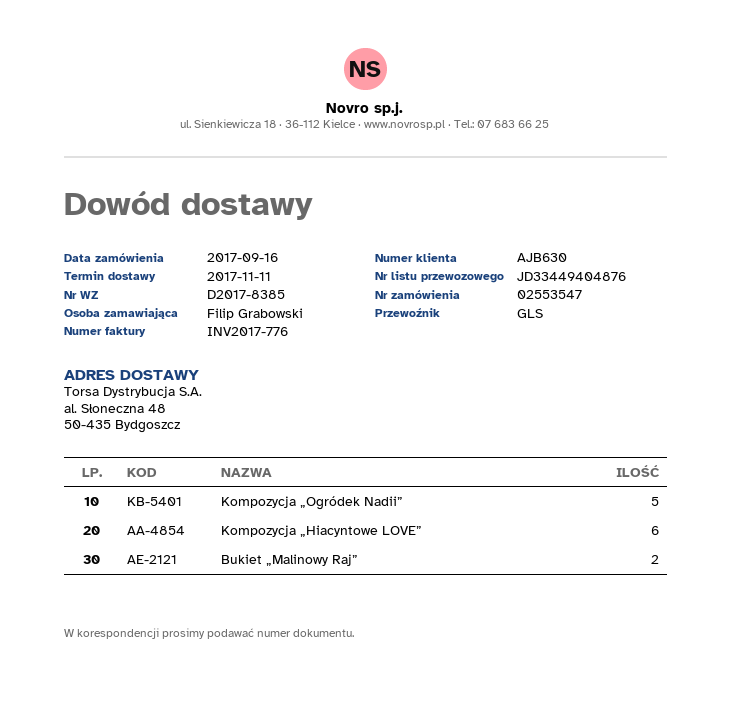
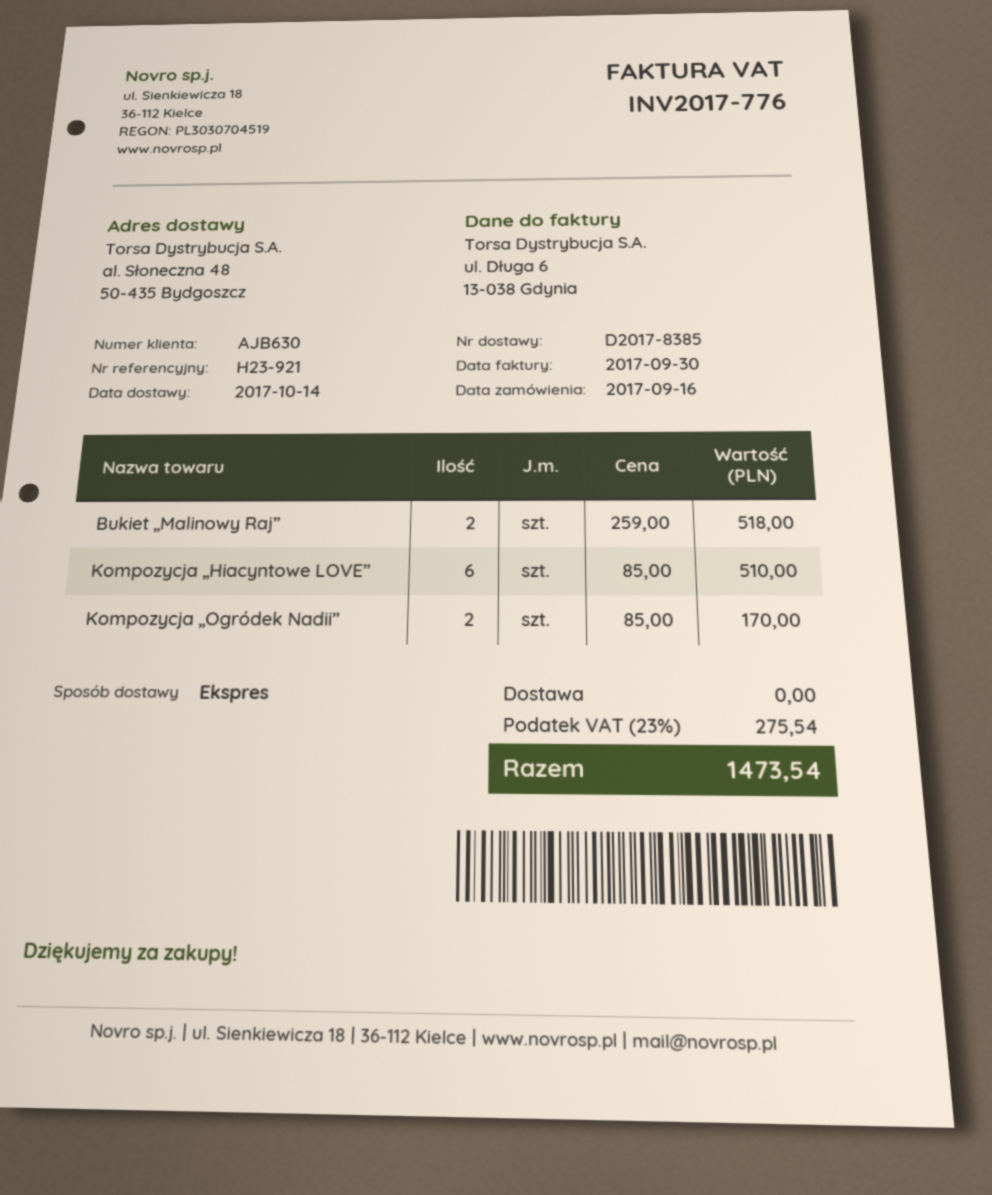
delivery date: 2017-11-11 -> 2017-10-14
shipping method: GLS -> express
Kompozycja „Ogródek Nadii”: 5 -> 2

